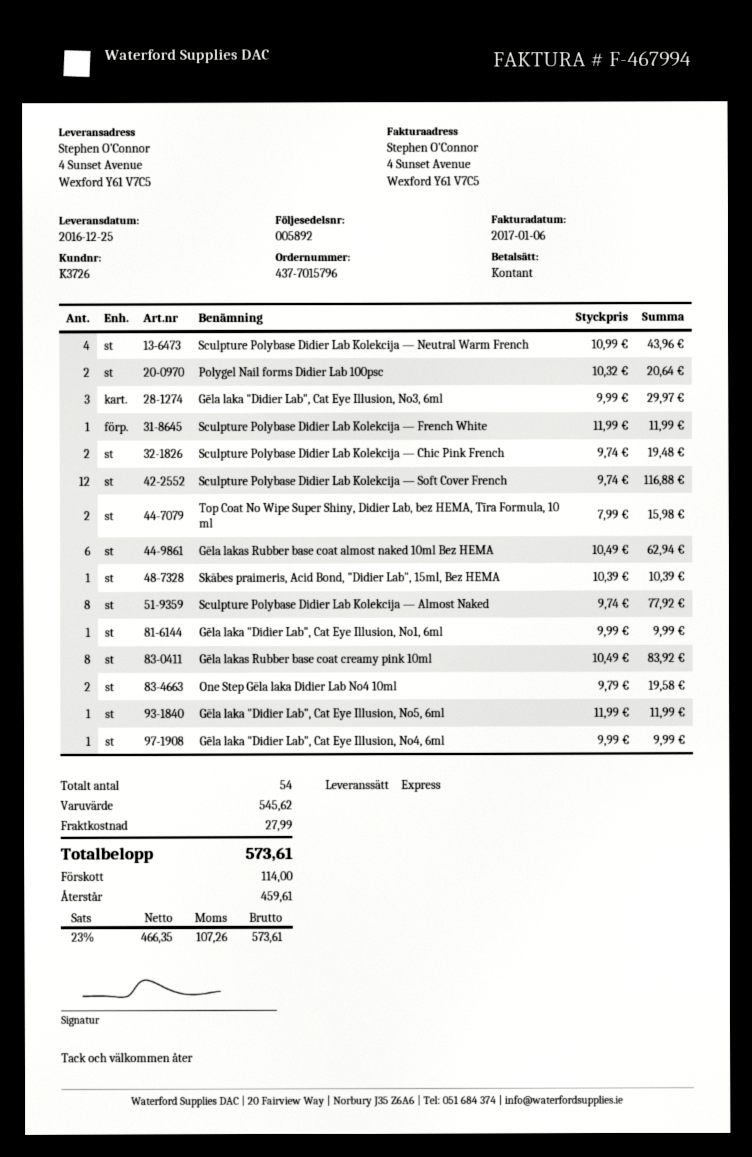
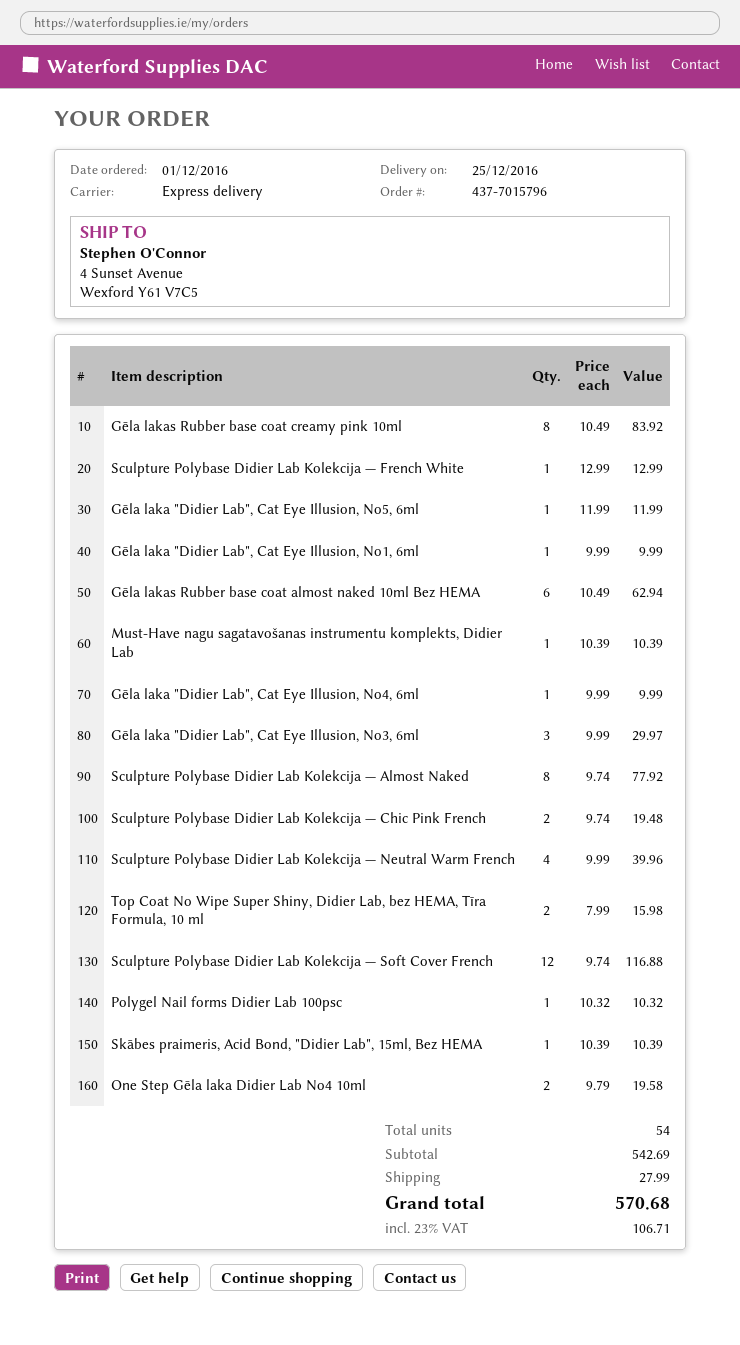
Sculpture Polybase Didier Lab Kolekcija — Neutral Warm French: 4 x 10.99 = 43.96 -> 4 x 9.99 = 39.96
Polygel Nail forms Didier Lab 100psc: 2 x 10.32 = 20.64 -> 1 x 10.32 = 10.32
Sculpture Polybase Didier Lab Kolekcija — French White: 1 x 11.99 = 11.99 -> 1 x 12.99 = 12.99
Must-Have nagu sagatavošanas instrumentu komplekts, Didier Lab: none -> 1 x 10.39 = 10.39
subtotal: 545.62 -> 542.69
tax: 23% = 107.26 -> 23% = 106.71
total: 573.61 -> 570.68

